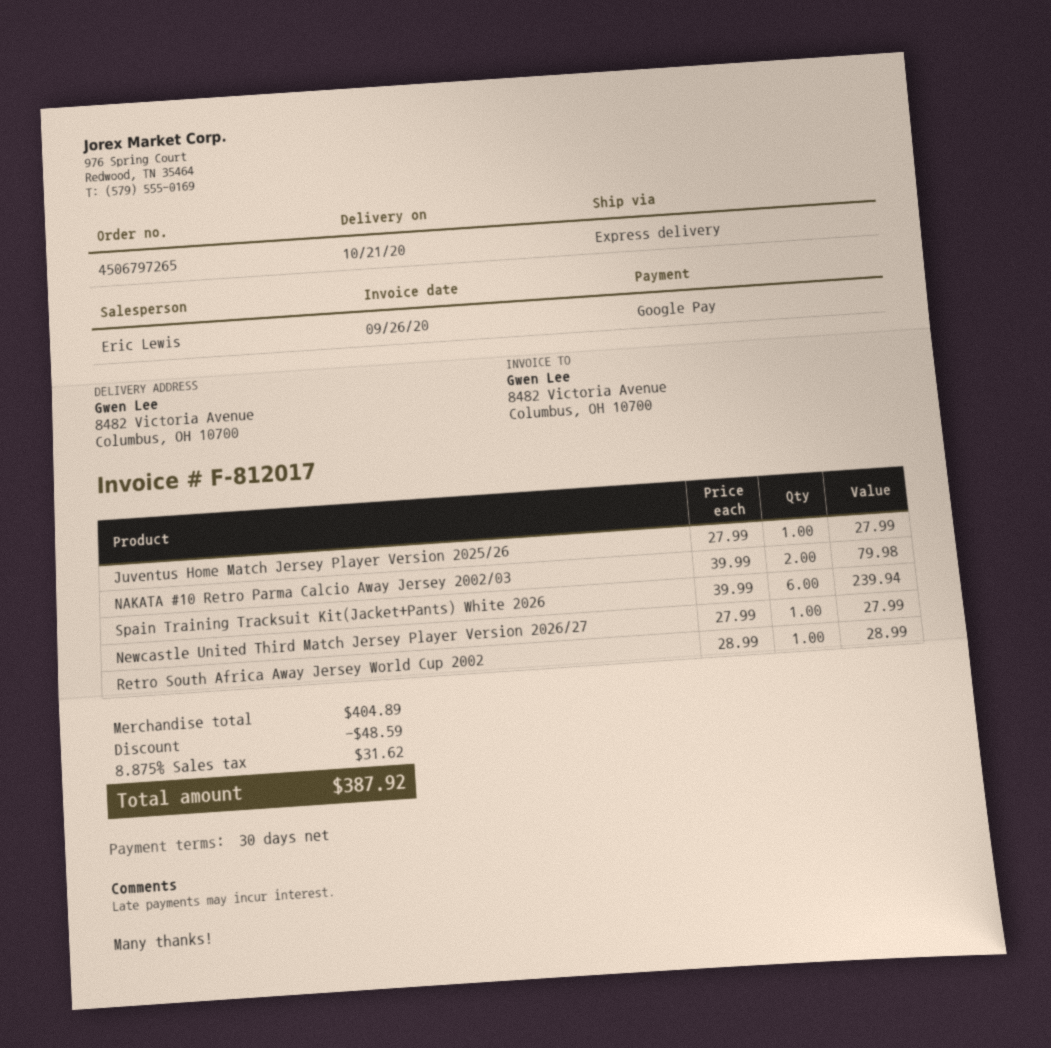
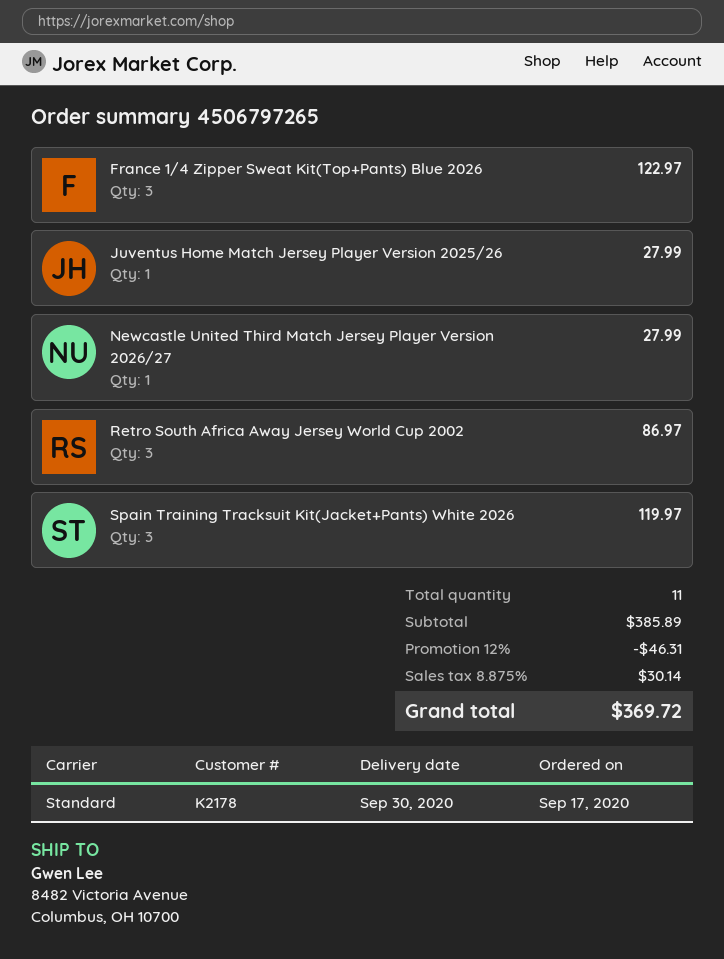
delivery date: 2020-10-21 -> 2020-09-30
shipping method: express -> standard
NAKATA #10 Retro Parma Calcio Away Jersey 2002/03: 2 for 79.98 -> none
Spain Training Tracksuit Kit(Jacket+Pants) White 2026: 6 for 239.94 -> 3 for 119.97
Retro South Africa Away Jersey World Cup 2002: 1 for 28.99 -> 3 for 86.97
France 1/4 Zipper Sweat Kit(Top+Pants) Blue 2026: none -> 3 for 122.97
subtotal: 404.89 -> 385.89
discount: 48.59 -> 46.31
tax: 8.875% = 31.62 -> 8.875% = 30.14
total: 387.92 -> 369.72

